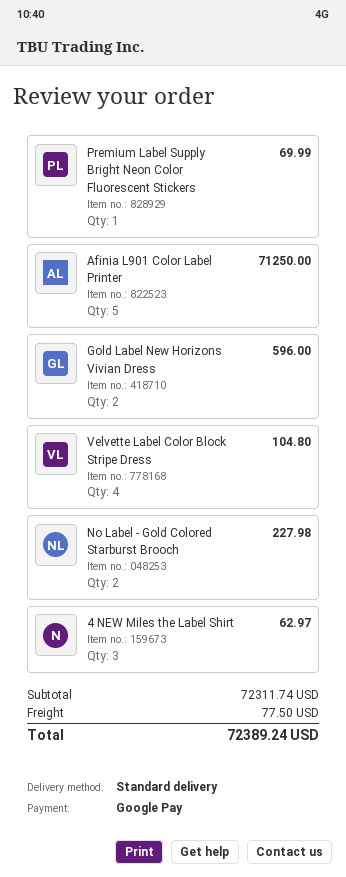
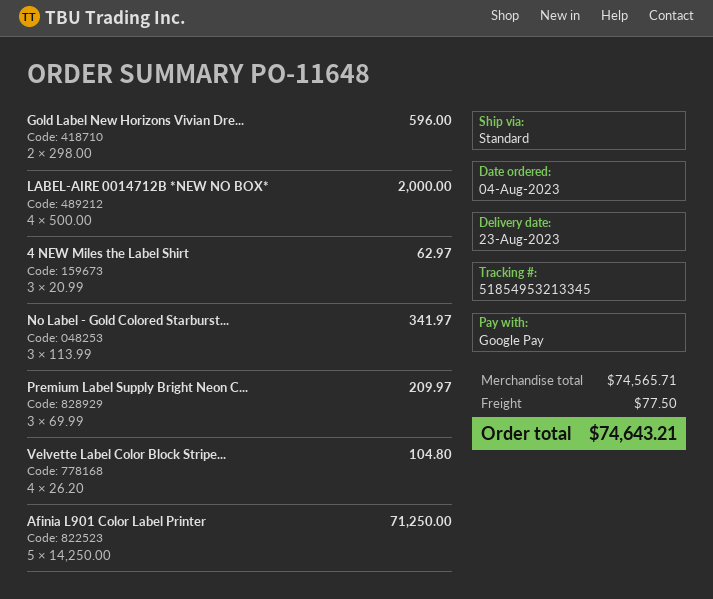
Premium Label Supply Bright Neon Color Fluorescent Stickers: 1 for 69.99 -> 3 for 209.97
No Label - Gold Colored Starburst Brooch: 2 for 227.98 -> 3 for 341.97
LABEL-AIRE 0014712B *NEW NO BOX*: none -> 4 for 2000.00
subtotal: 72311.74 -> 74565.71
total: 72389.24 -> 74643.21

